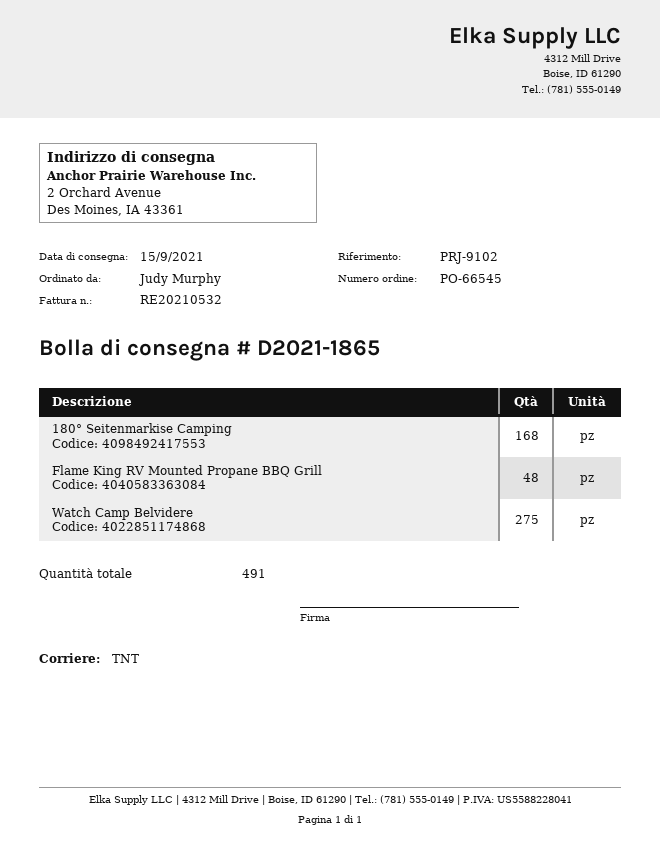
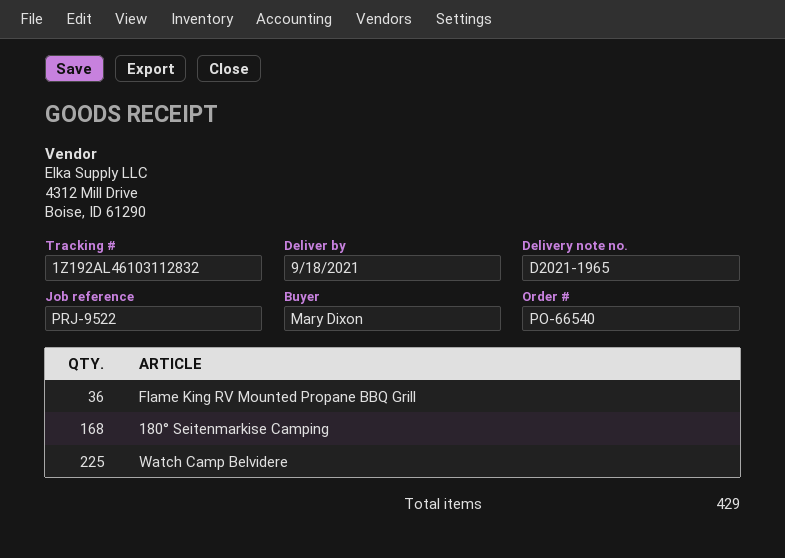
order number: PO-66545 -> PO-66540
delivery note number: D2021-1865 -> D2021-1965
delivery date: 2021-09-15 -> 2021-09-18
reference: PRJ-9102 -> PRJ-9522
ordered by: Judy Murphy -> Mary Dixon
Flame King RV Mounted Propane BBQ Grill: 48 -> 36
Watch Camp Belvidere: 275 -> 225
total quantity: 491 -> 429

